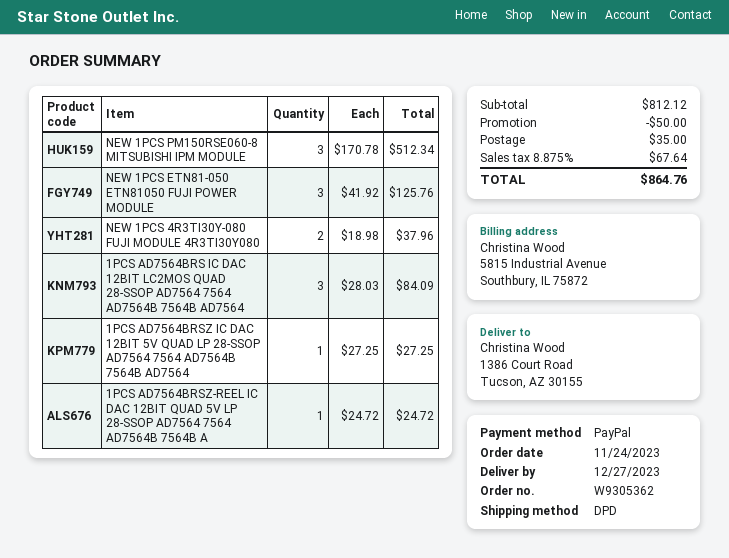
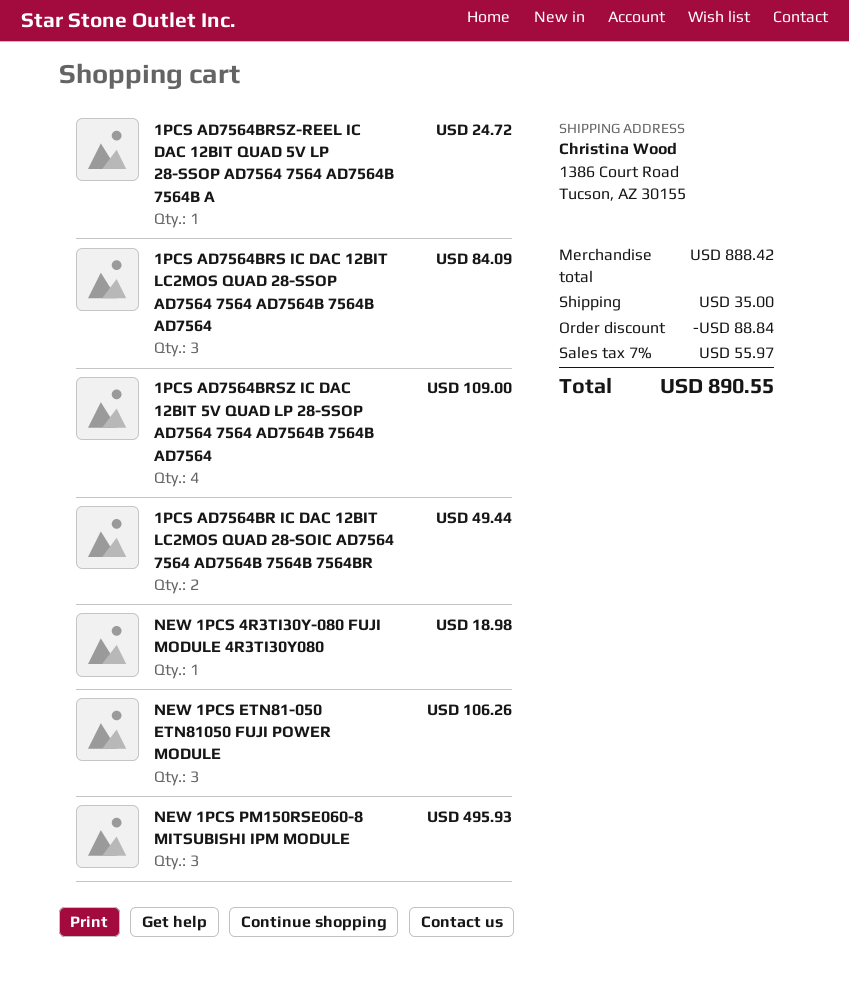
NEW 1PCS PM150RSE060-8 MITSUBISHI IPM MODULE: 3 for 512.34 -> 3 for 495.93
NEW 1PCS ETN81-050 ETN81050 FUJI POWER MODULE: 3 for 125.76 -> 3 for 106.26
NEW 1PCS 4R3TI30Y-080 FUJI MODULE 4R3TI30Y080: 2 for 37.96 -> 1 for 18.98
1PCS AD7564BRSZ IC DAC 12BIT 5V QUAD LP 28-SSOP AD7564 7564 AD7564B 7564B AD7564: 1 for 27.25 -> 4 for 109.00
1PCS AD7564BR IC DAC 12BIT LC2MOS QUAD 28-SOIC AD7564 7564 AD7564B 7564B 7564BR: none -> 2 for 49.44
subtotal: 812.12 -> 888.42
discount: 50.00 -> 88.84
tax: 8.875% = 67.64 -> 7% = 55.97
total: 864.76 -> 890.55

